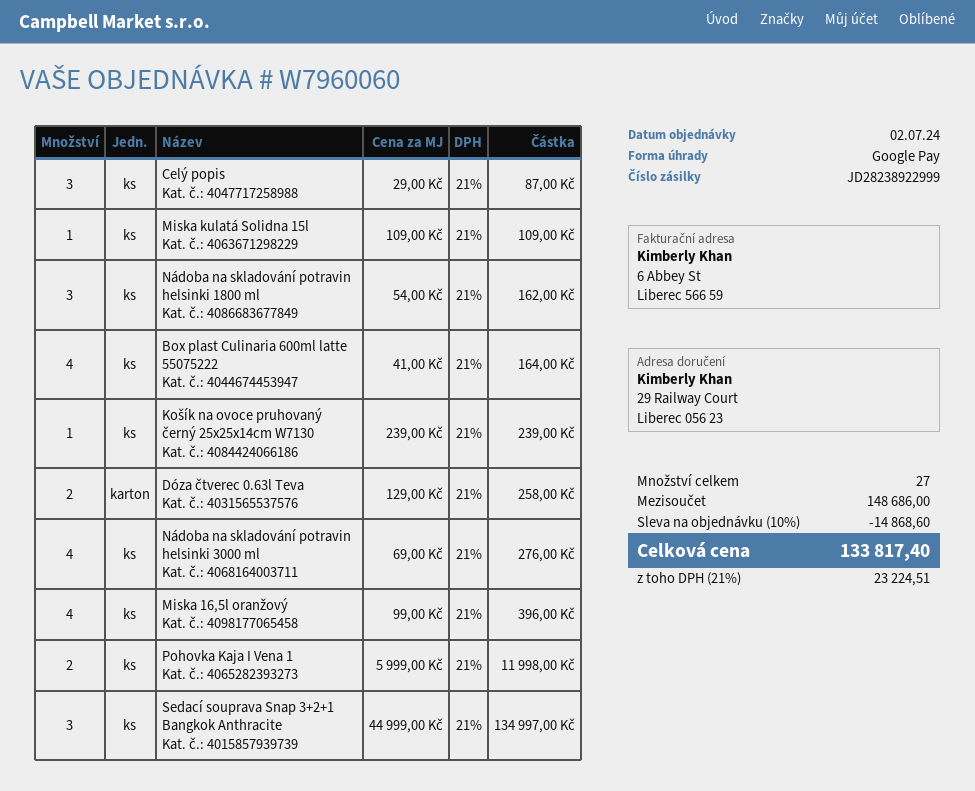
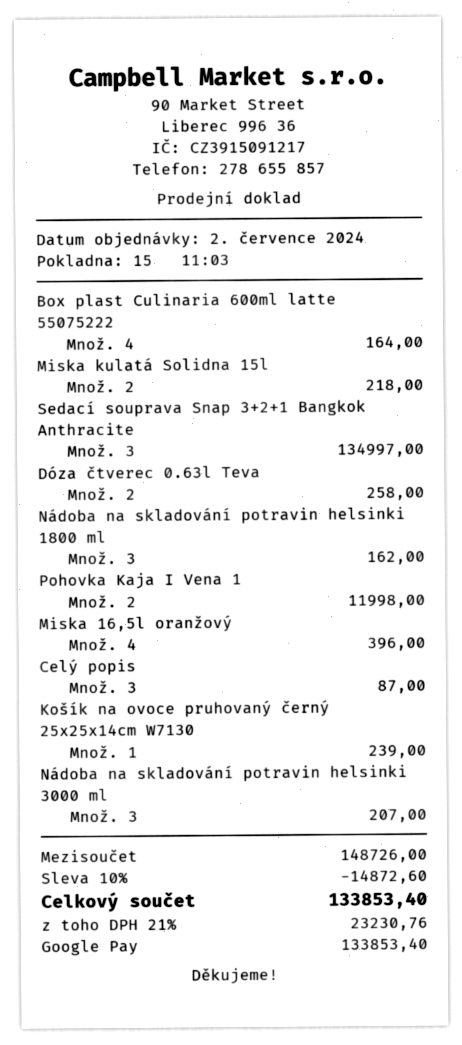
Miska kulatá Solidna 15l: 1 for 109.00 -> 2 for 218.00
Nádoba na skladování potravin helsinki 3000 ml: 4 for 276.00 -> 3 for 207.00
subtotal: 148686.00 -> 148726.00
discount: 10% = 14868.60 -> 10% = 14872.60
tax: 21% = 23224.51 -> 21% = 23230.76
total: 133817.40 -> 133853.40

